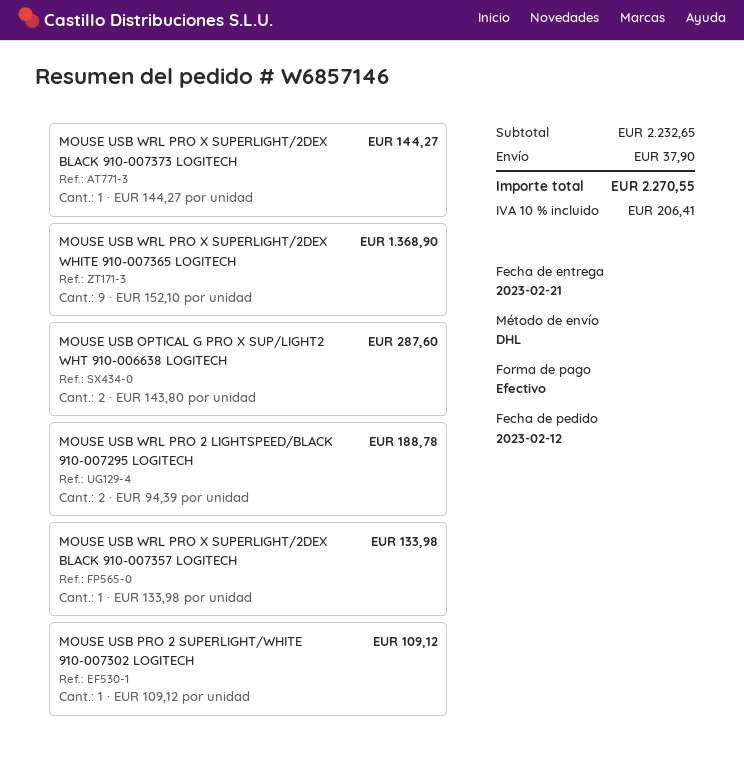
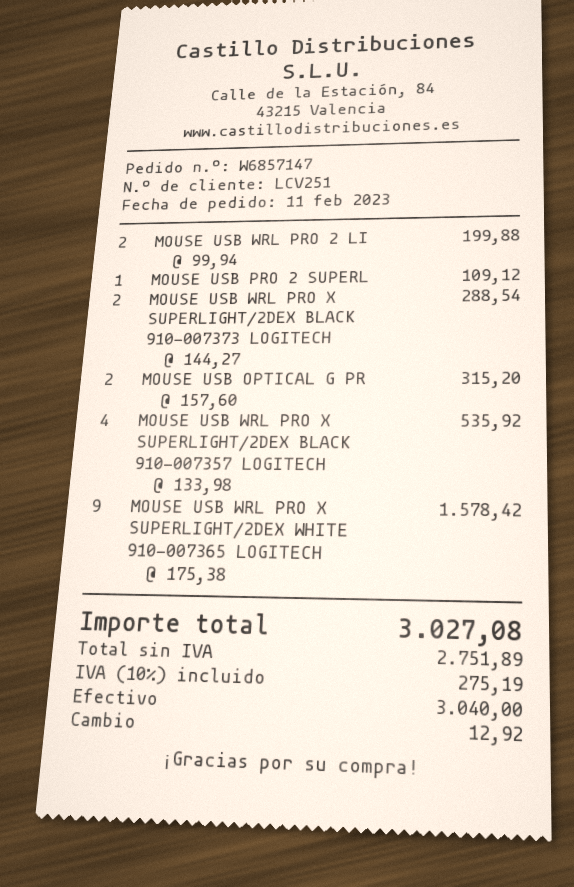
order number: W6857146 -> W6857147
order date: 2023-02-12 -> 2023-02-11
MOUSE USB WRL PRO X SUPERLIGHT/2DEX BLACK 910-007373 LOGITECH: 1 x 144.27 = 144.27 -> 2 x 144.27 = 288.54
MOUSE USB WRL PRO X SUPERLIGHT/2DEX WHITE 910-007365 LOGITECH: 9 x 152.10 = 1368.90 -> 9 x 175.38 = 1578.42
MOUSE USB OPTICAL G PRO X SUP/LIGHT2 WHT 910-006638 LOGITECH: 2 x 143.80 = 287.60 -> 2 x 157.60 = 315.20
MOUSE USB WRL PRO 2 LIGHTSPEED/BLACK 910-007295 LOGITECH: 2 x 94.39 = 188.78 -> 2 x 99.94 = 199.88
MOUSE USB WRL PRO X SUPERLIGHT/2DEX BLACK 910-007357 LOGITECH: 1 x 133.98 = 133.98 -> 4 x 133.98 = 535.92
shipping: 37.90 -> none
tax: 10% = 206.41 -> 10% = 275.19
total: 2270.55 -> 3027.08

